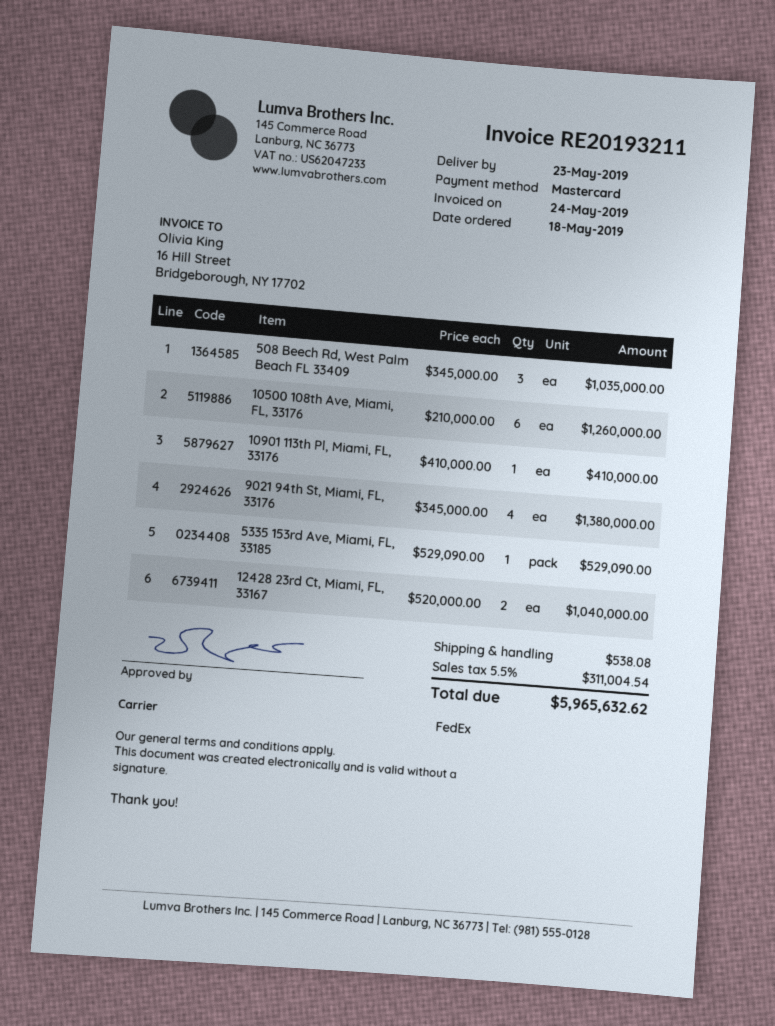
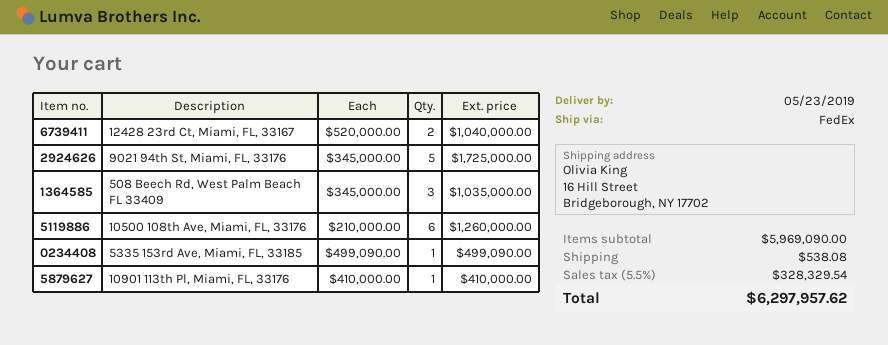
9021 94th St, Miami, FL, 33176: 4 x 345000.00 = 1380000.00 -> 5 x 345000.00 = 1725000.00
5335 153rd Ave, Miami, FL, 33185: 1 x 529090.00 = 529090.00 -> 1 x 499090.00 = 499090.00
tax: 5.5% = 311004.54 -> 5.5% = 328329.54
total: 5965632.62 -> 6297957.62

